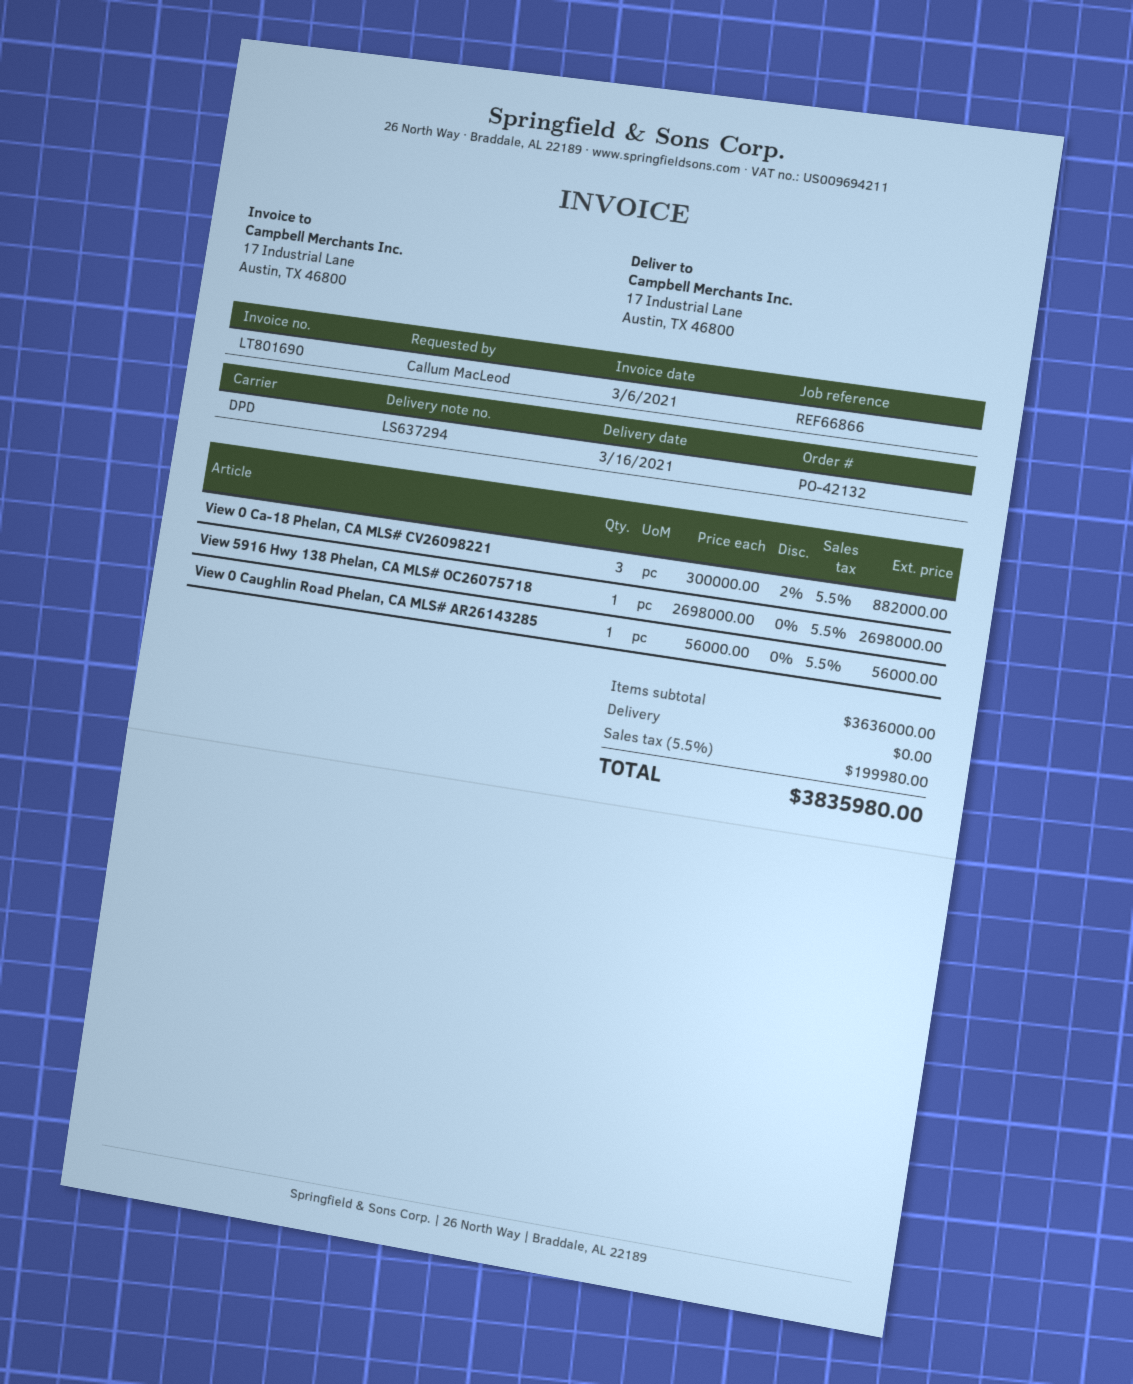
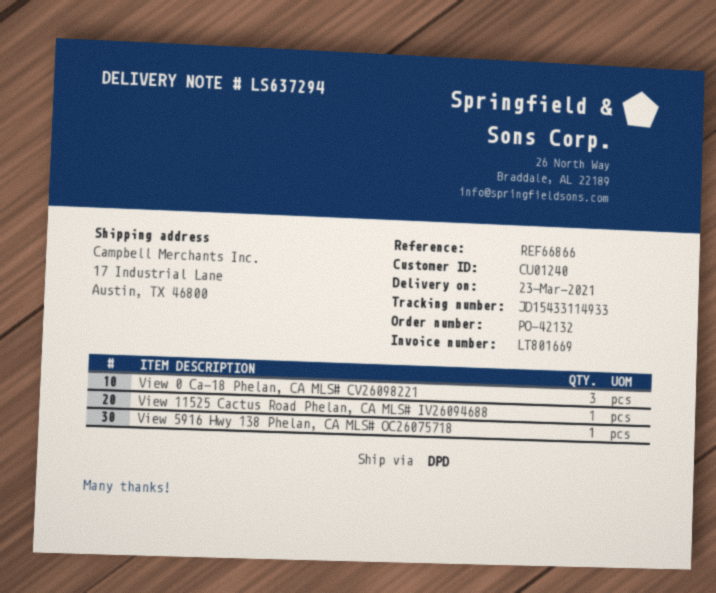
delivery date: 2021-03-16 -> 2021-03-23
invoice number: LT801690 -> LT801669
View 0 Caughlin Road Phelan, CA MLS# AR26143285: 1 -> none
View 11525 Cactus Road Phelan, CA MLS# IV26094688: none -> 1

